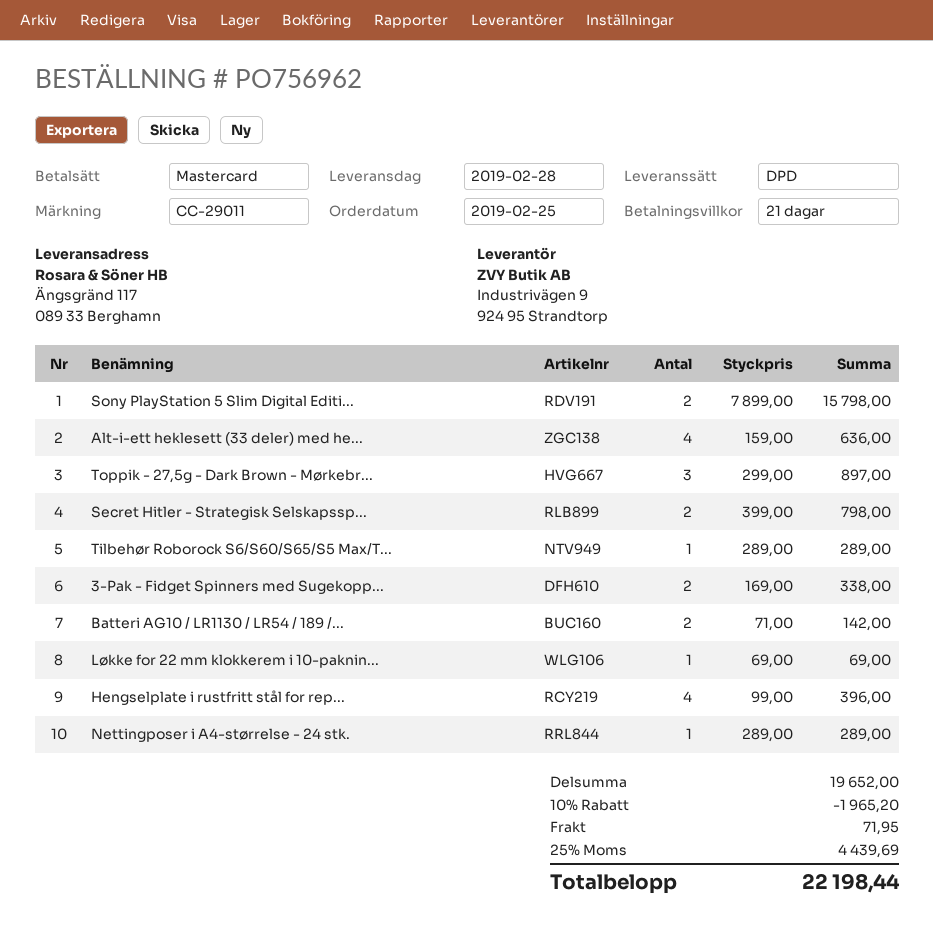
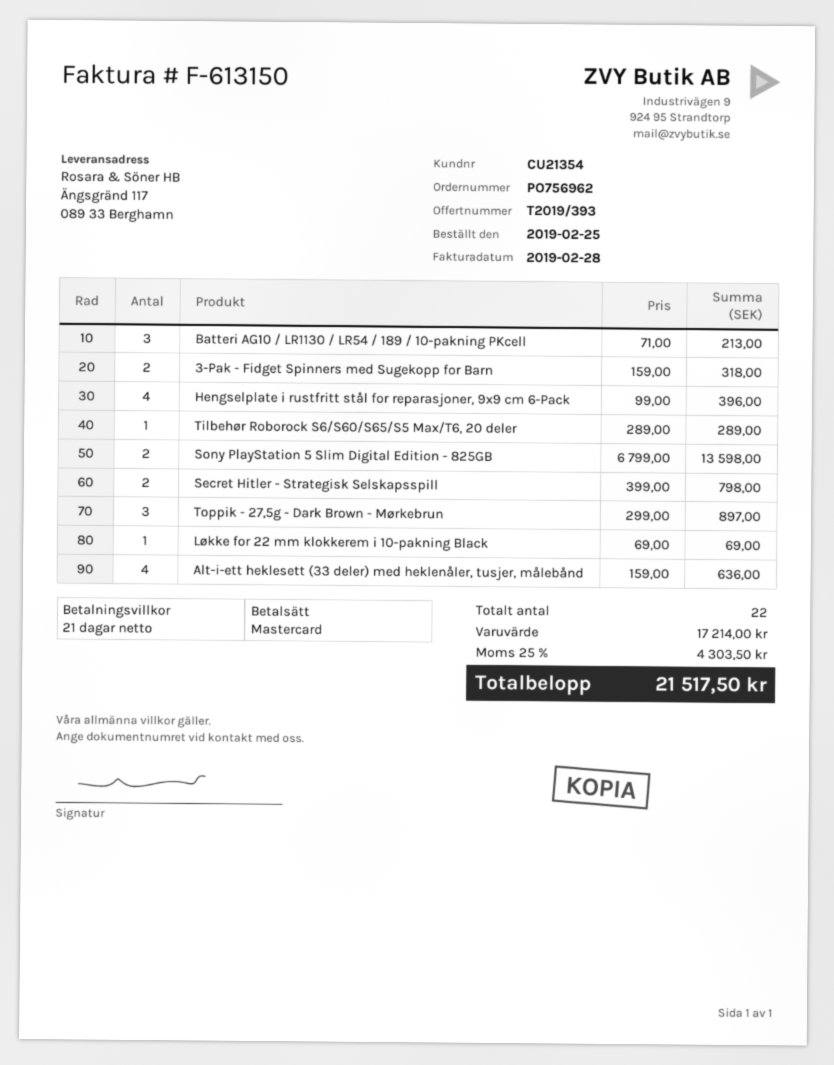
Sony PlayStation 5 Slim Digital Editi...: 2 x 7899.00 = 15798.00 -> 2 x 6799.00 = 13598.00
3-Pak - Fidget Spinners med Sugekopp...: 2 x 169.00 = 338.00 -> 2 x 159.00 = 318.00
Batteri AG10 / LR1130 / LR54 / 189 /...: 2 x 71.00 = 142.00 -> 3 x 71.00 = 213.00
Nettingposer i A4-størrelse - 24 stk.: 1 x 289.00 = 289.00 -> none
subtotal: 19652.00 -> 17214.00
discount: 10% = 1965.20 -> none
shipping: 71.95 -> none
tax: 25% = 4439.69 -> 25% = 4303.50
total: 22198.44 -> 21517.50

